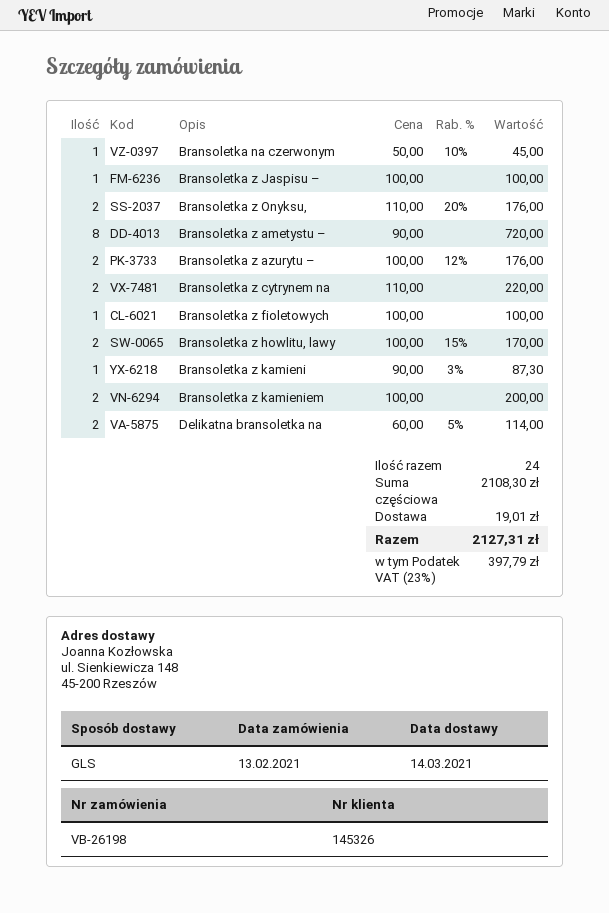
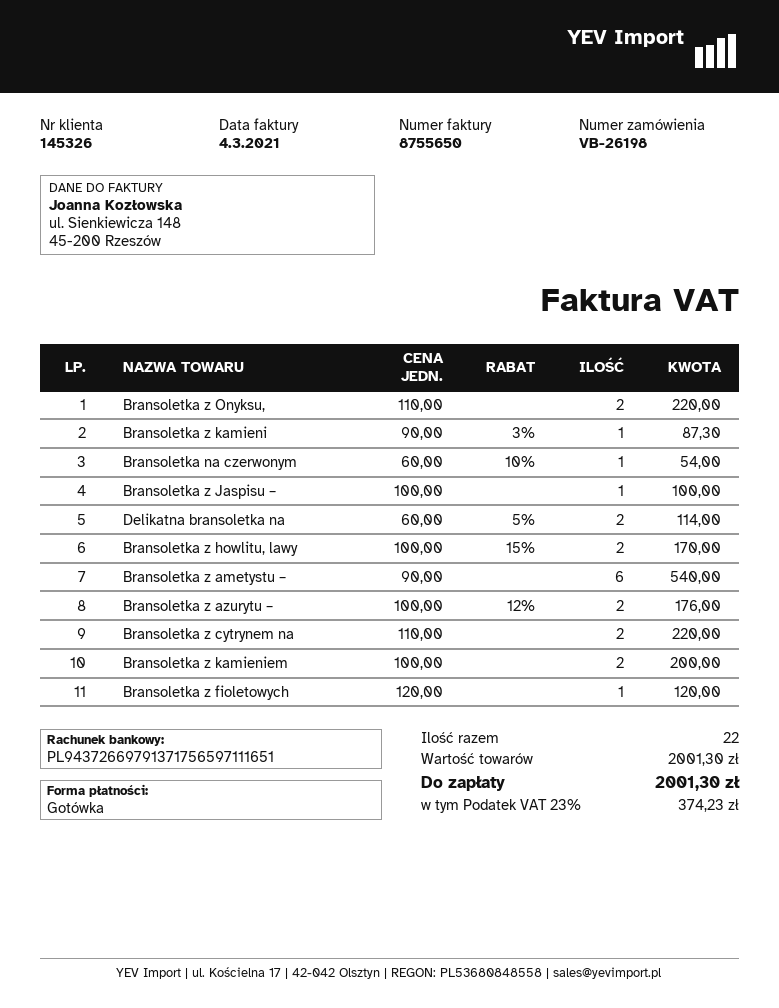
Bransoletka na czerwonym: 1 x 50.00 - 10% = 45.00 -> 1 x 60.00 - 10% = 54.00
Bransoletka z Onyksu,: 2 x 110.00 - 20% = 176.00 -> 2 x 110.00 = 220.00
Bransoletka z ametystu –: 8 x 90.00 = 720.00 -> 6 x 90.00 = 540.00
Bransoletka z fioletowych: 1 x 100.00 = 100.00 -> 1 x 120.00 = 120.00
total quantity: 24 -> 22
subtotal: 2108.30 -> 2001.30
shipping: 19.01 -> none
tax: 23% = 397.79 -> 23% = 374.23
total: 2127.31 -> 2001.30

